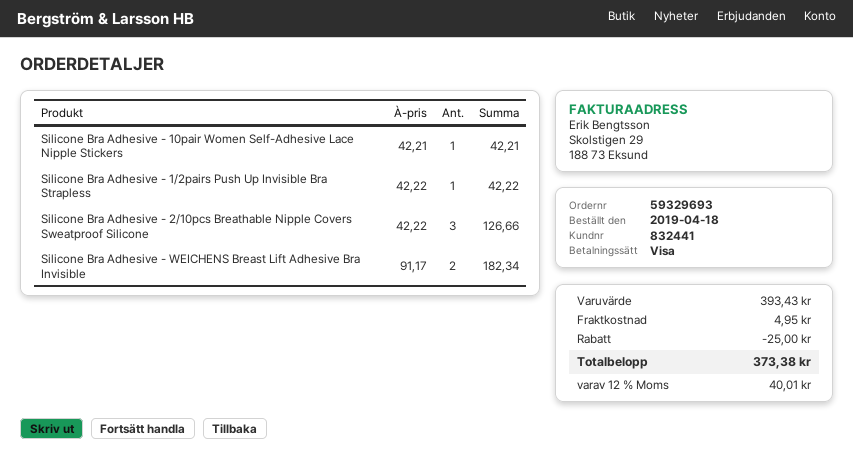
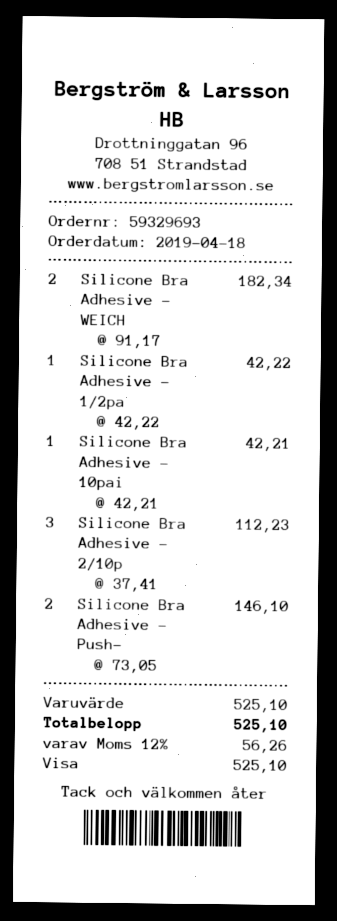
Silicone Bra Adhesive - 2/10pcs Breathable Nipple Covers Sweatproof Silicone: 3 x 42.22 = 126.66 -> 3 x 37.41 = 112.23
Silicone Bra Adhesive - Push-: none -> 2 x 73.05 = 146.10
subtotal: 393.43 -> 525.10
discount: 25.00 -> none
shipping: 4.95 -> none
tax: 12% = 40.01 -> 12% = 56.26
total: 373.38 -> 525.10

